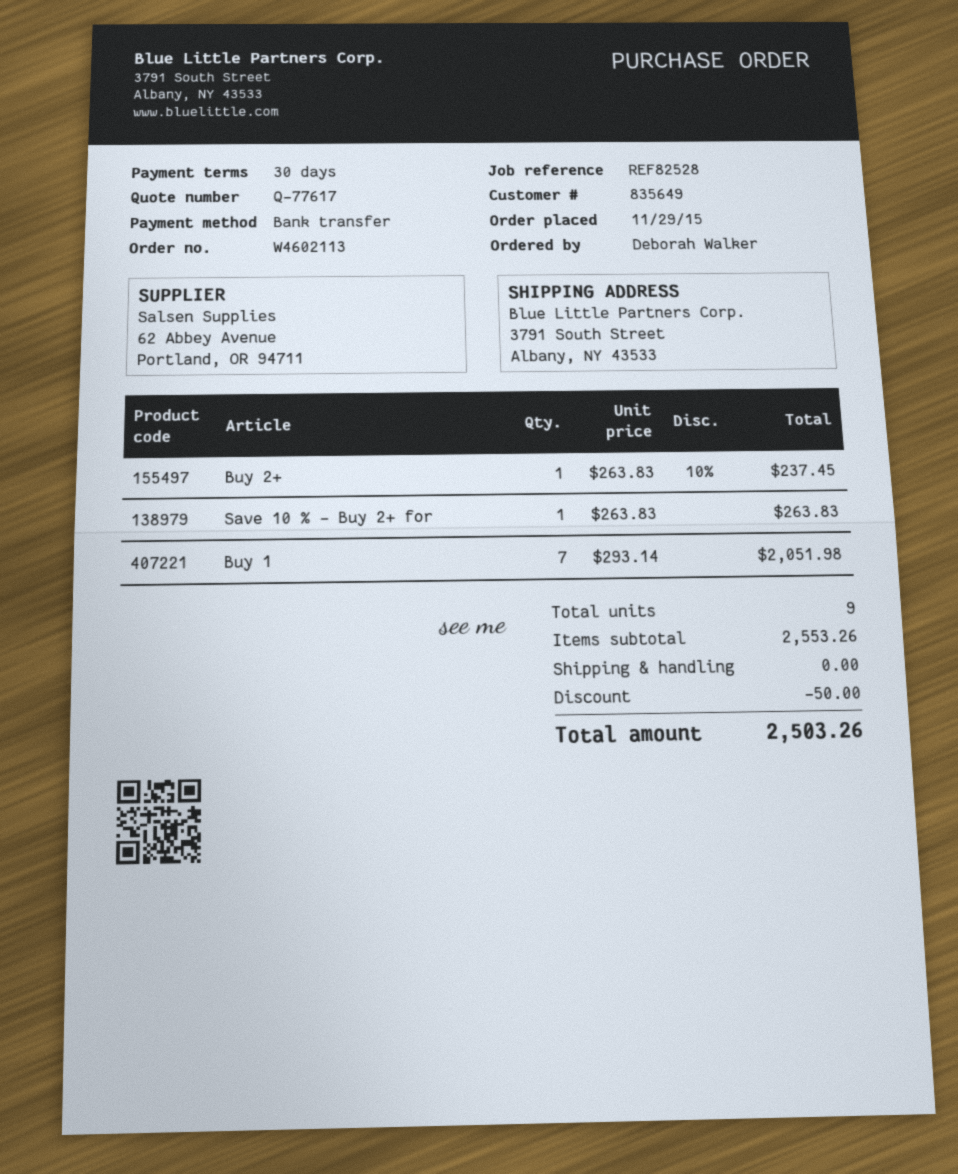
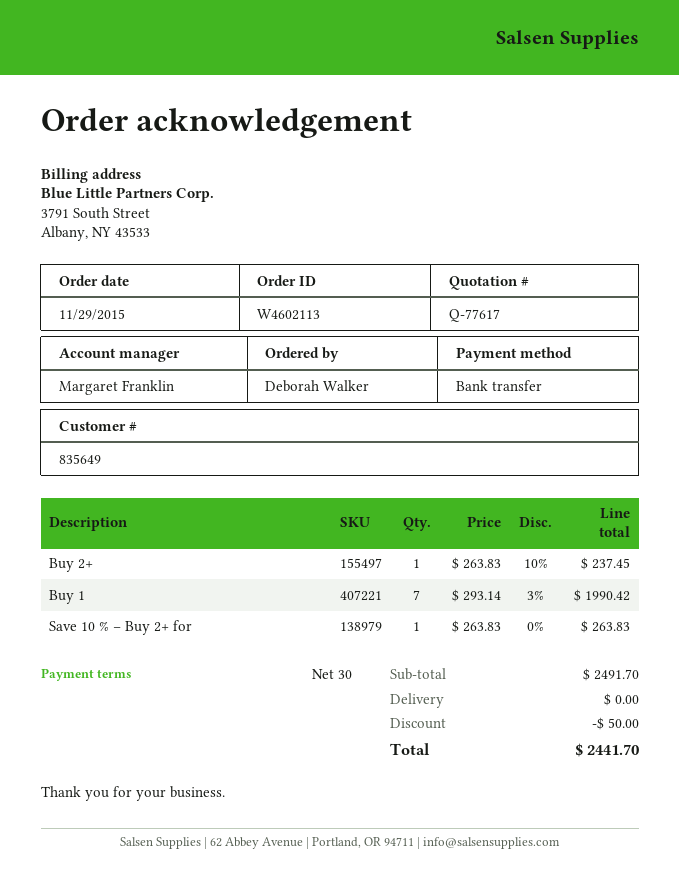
Buy 1: 7 x 293.14 = 2051.98 -> 7 x 293.14 - 3% = 1990.42
subtotal: 2553.26 -> 2491.70
total: 2503.26 -> 2441.70

